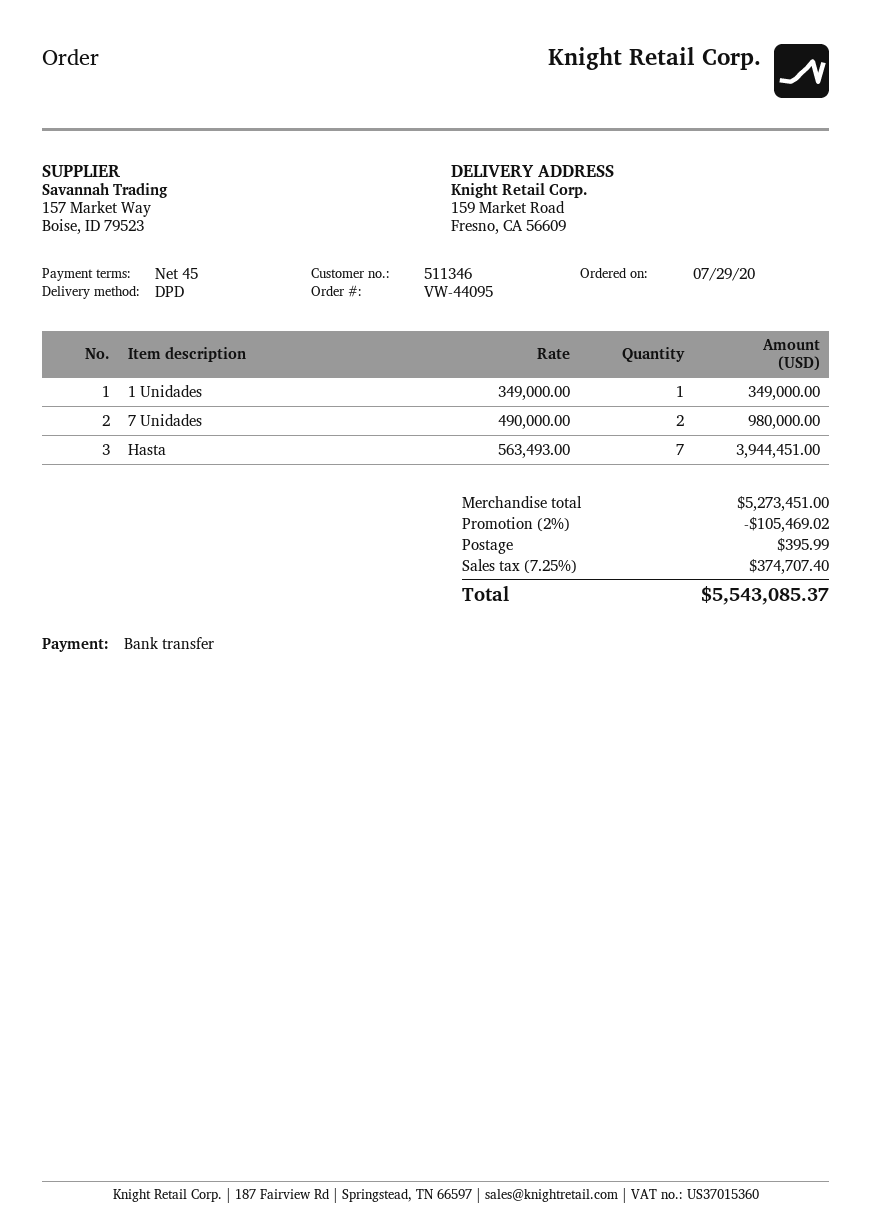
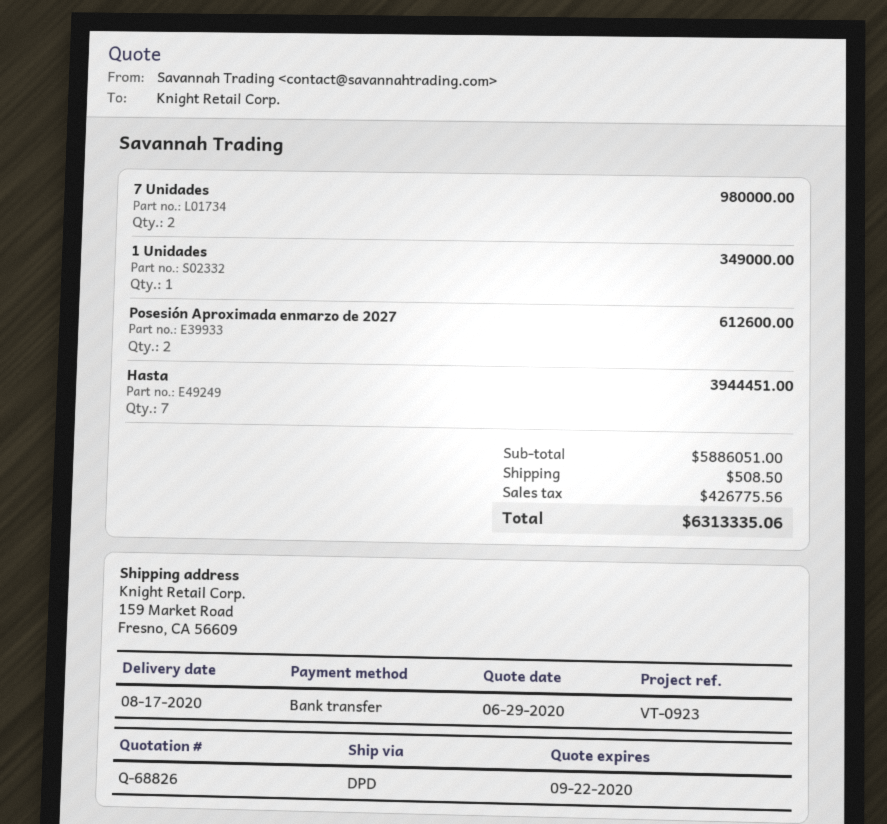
Posesión Aproximada enmarzo de 2027: none -> 2 for 612600.00
subtotal: 5273451.00 -> 5886051.00
discount: 2% = 105469.02 -> none
shipping: 395.99 -> 508.50
tax: 374707.40 -> 426775.56
total: 5543085.37 -> 6313335.06

